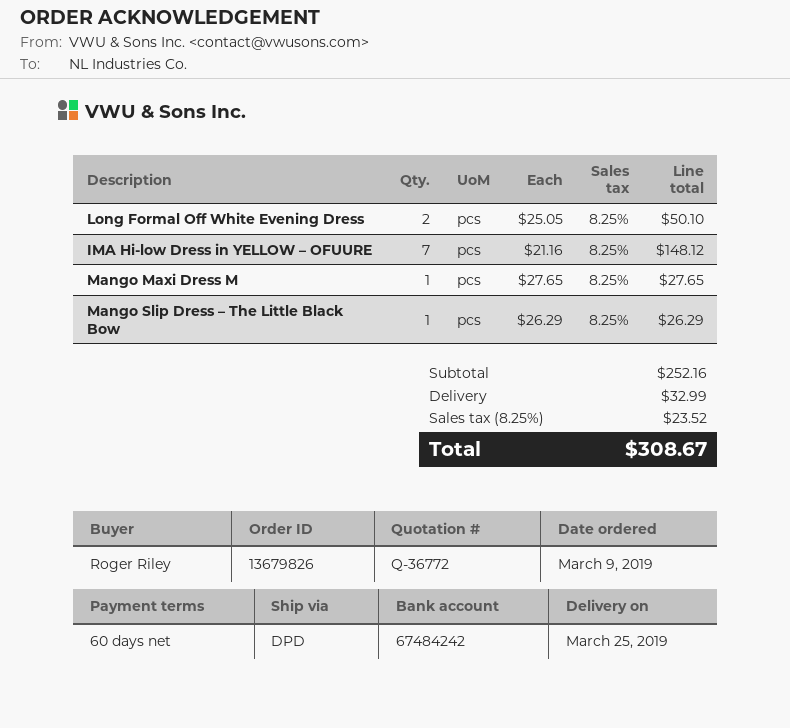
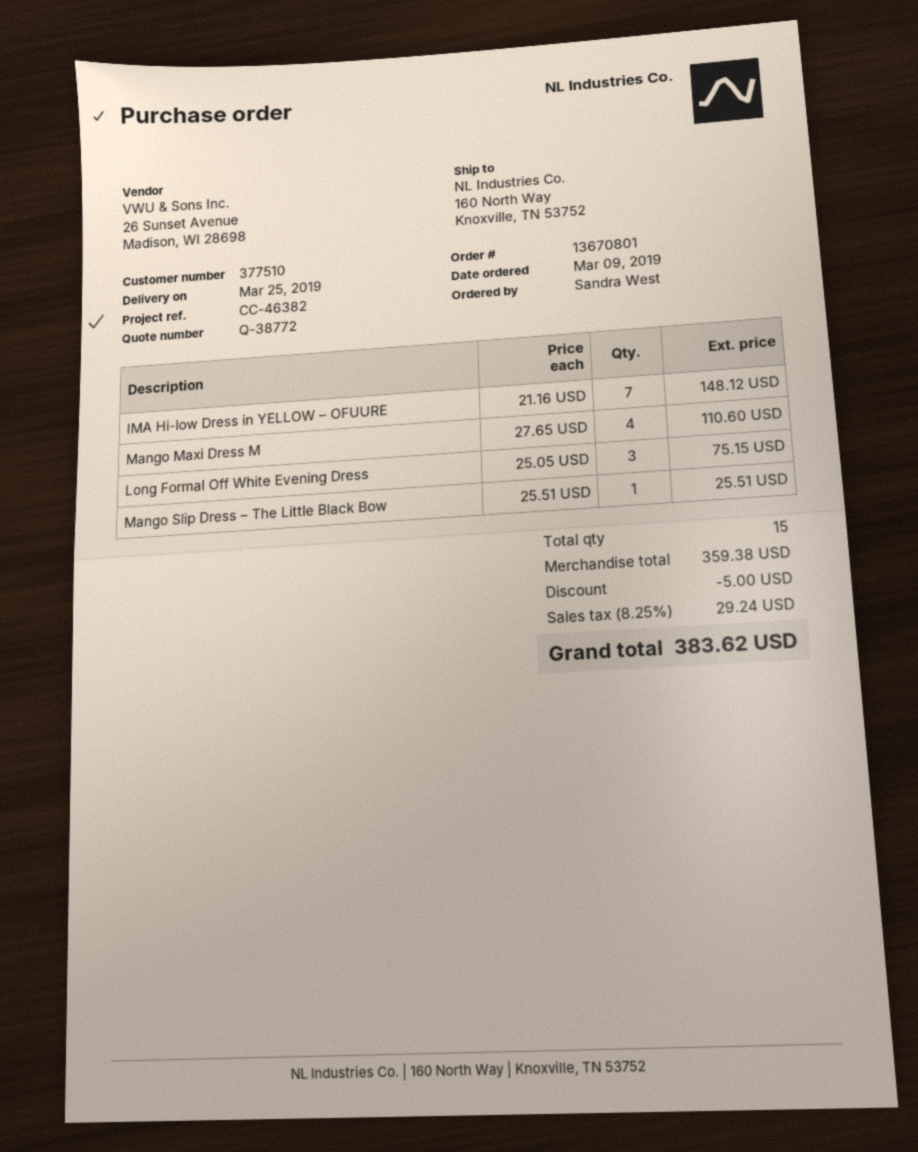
quote number: Q-36772 -> Q-38772
order number: 13679826 -> 13670801
ordered by: Roger Riley -> Sandra West
Long Formal Off White Evening Dress: 2 x 25.05 = 50.10 -> 3 x 25.05 = 75.15
Mango Maxi Dress M: 1 x 27.65 = 27.65 -> 4 x 27.65 = 110.60
Mango Slip Dress – The Little Black Bow: 1 x 26.29 = 26.29 -> 1 x 25.51 = 25.51
subtotal: 252.16 -> 359.38
discount: none -> 5.00
shipping: 32.99 -> none
tax: 8.25% = 23.52 -> 8.25% = 29.24
total: 308.67 -> 383.62

